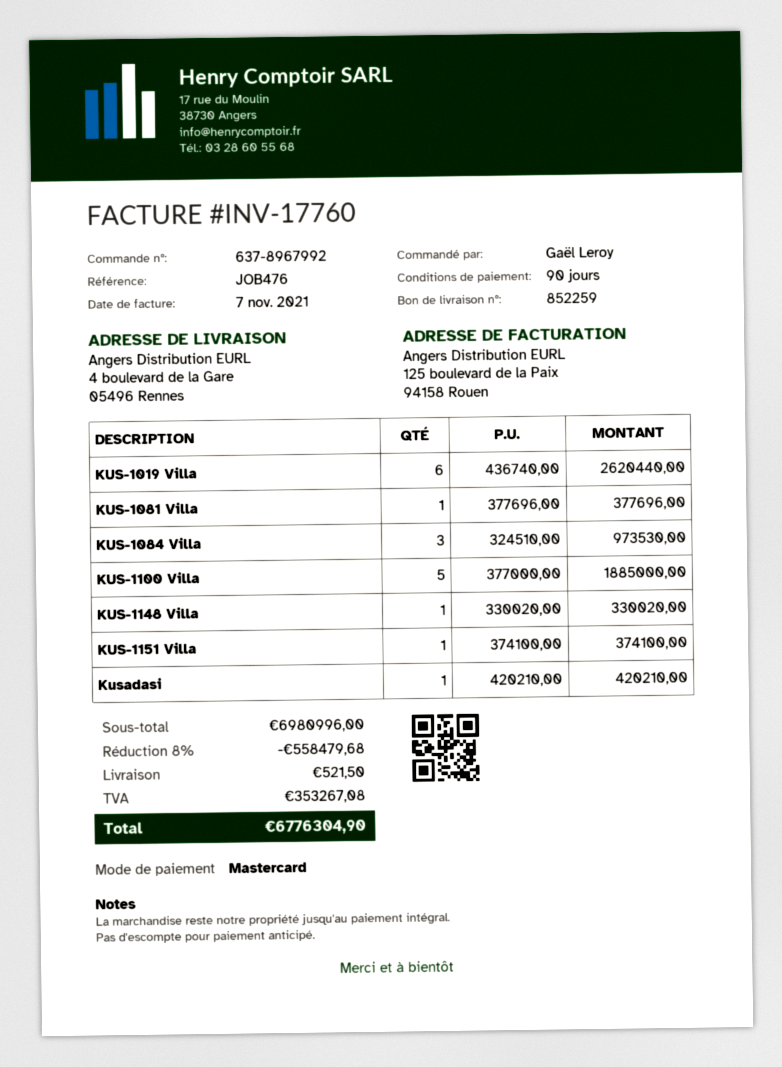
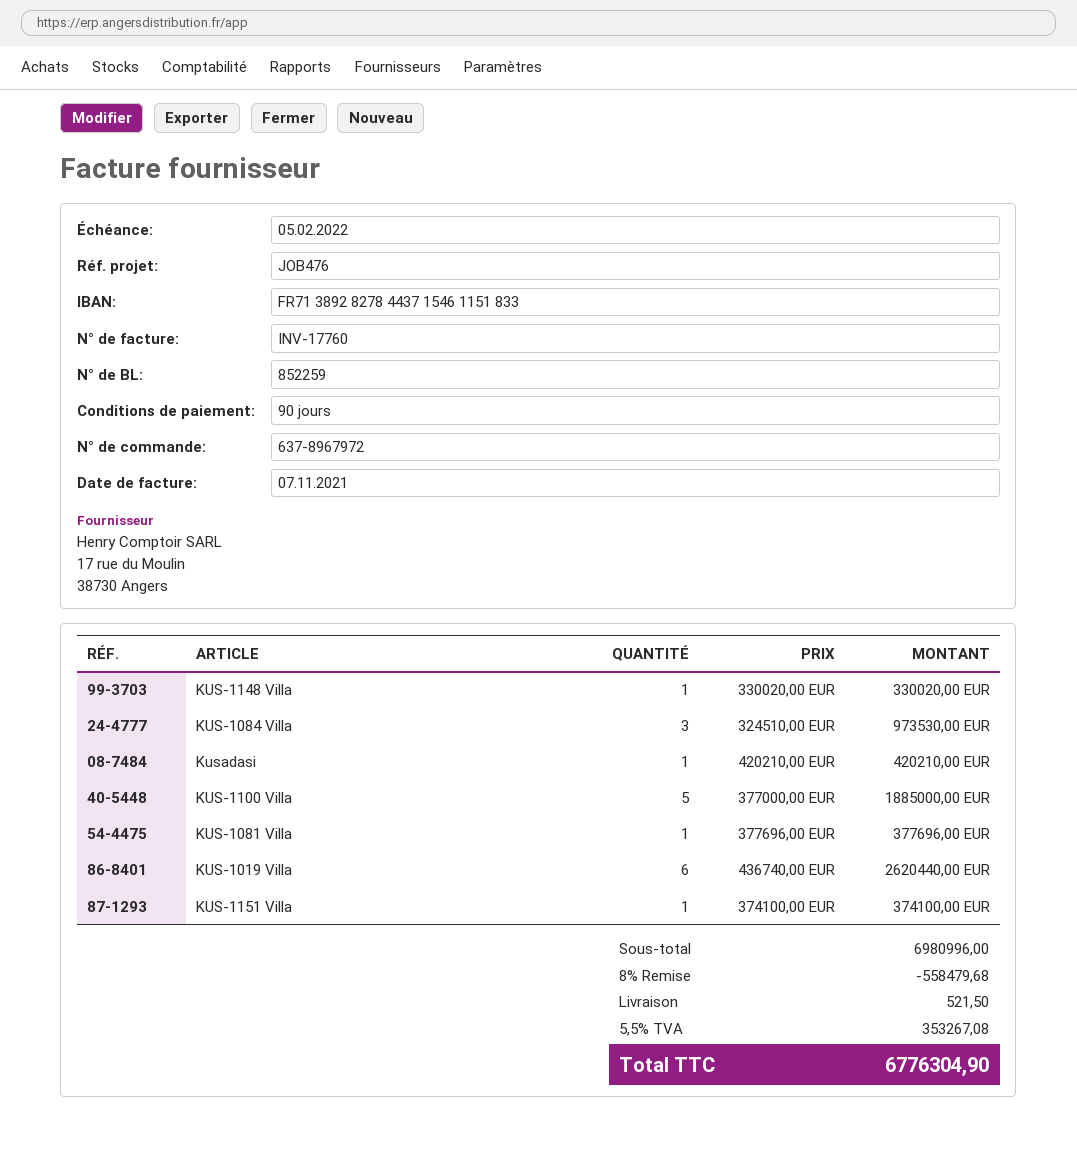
order number: 637-8967992 -> 637-8967972

